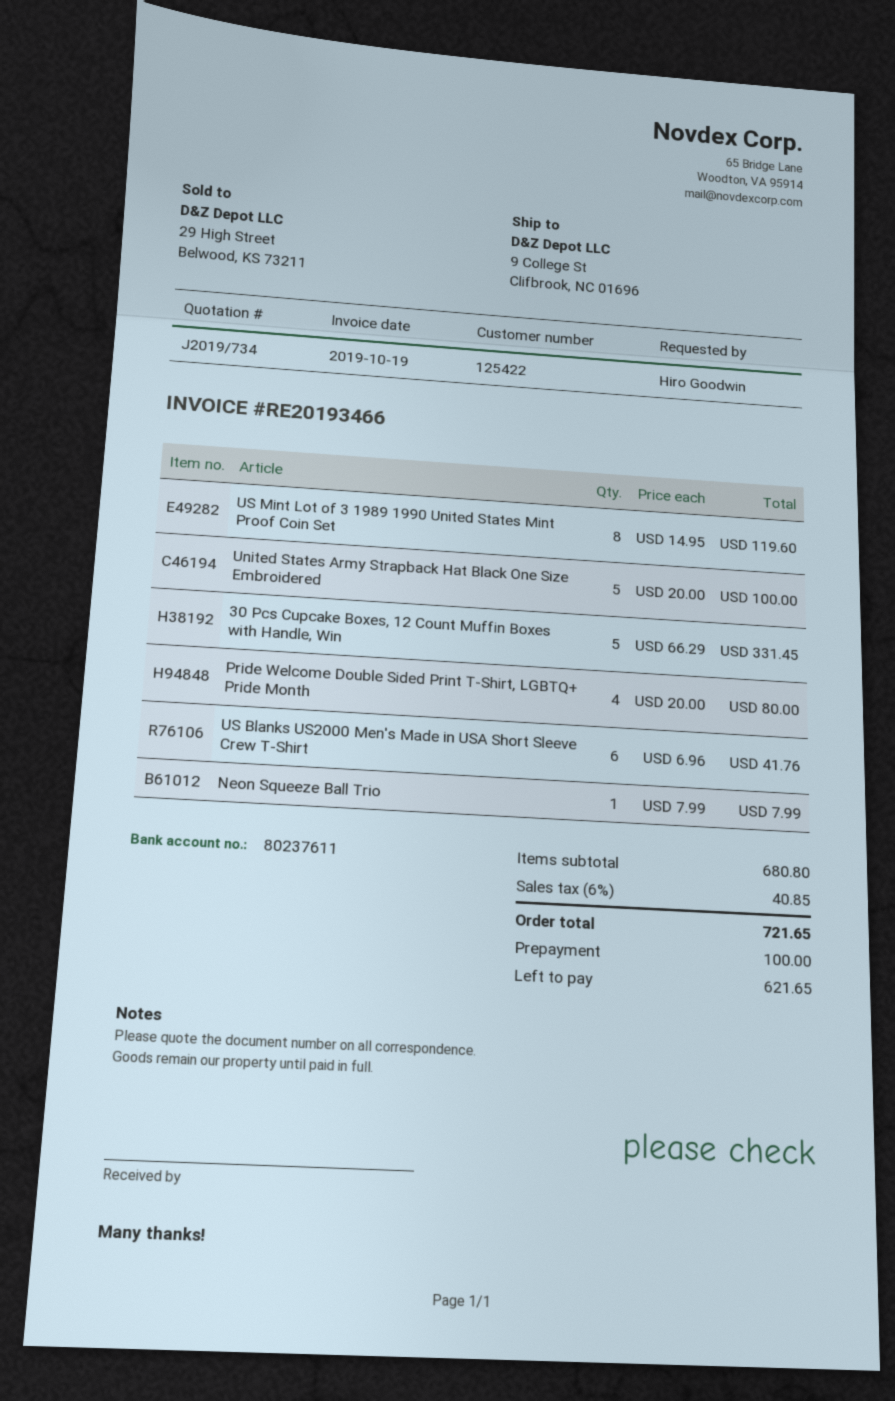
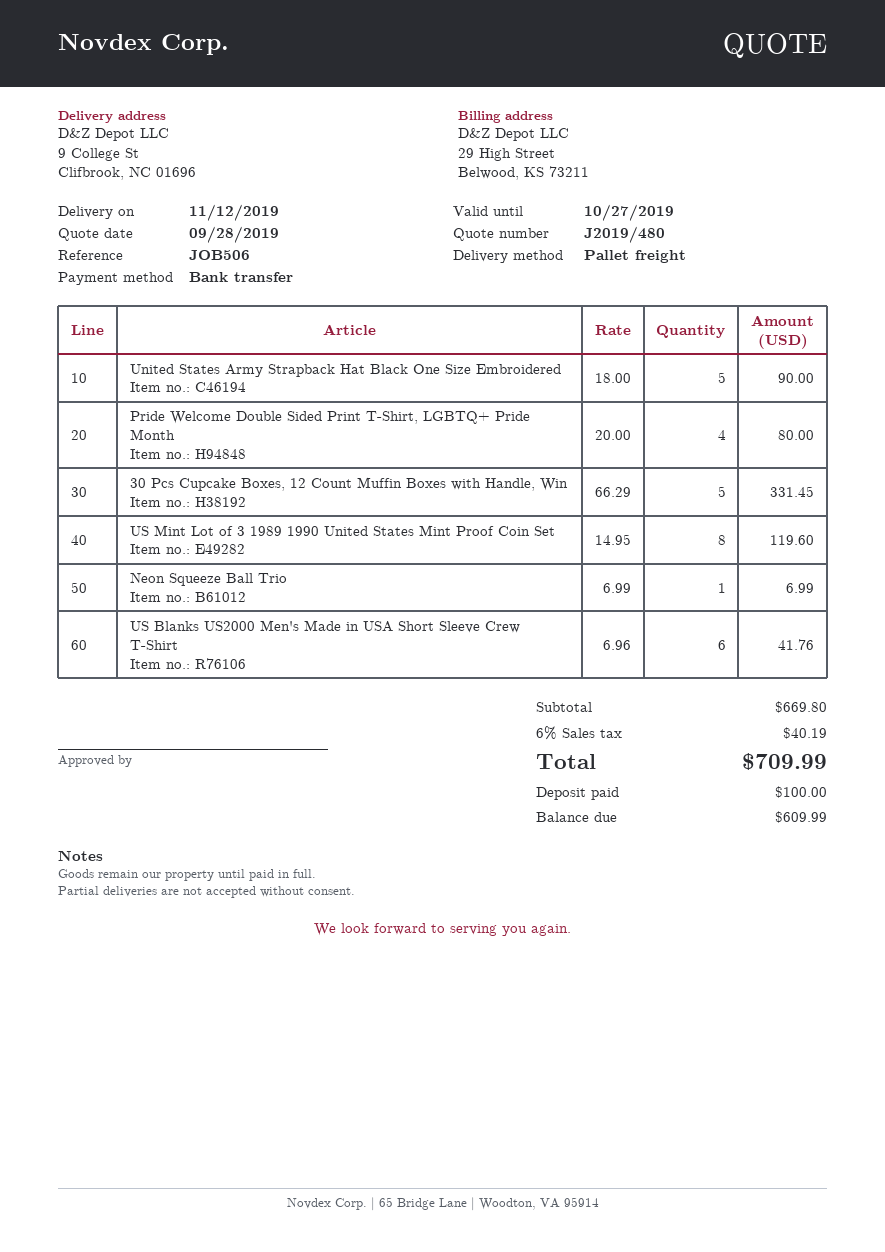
quote number: J2019/734 -> J2019/480
United States Army Strapback Hat Black One Size Embroidered: 5 x 20.00 = 100.00 -> 5 x 18.00 = 90.00
Neon Squeeze Ball Trio: 1 x 7.99 = 7.99 -> 1 x 6.99 = 6.99
subtotal: 680.80 -> 669.80
tax: 6% = 40.85 -> 6% = 40.19
total: 721.65 -> 709.99
balance: 621.65 -> 609.99

